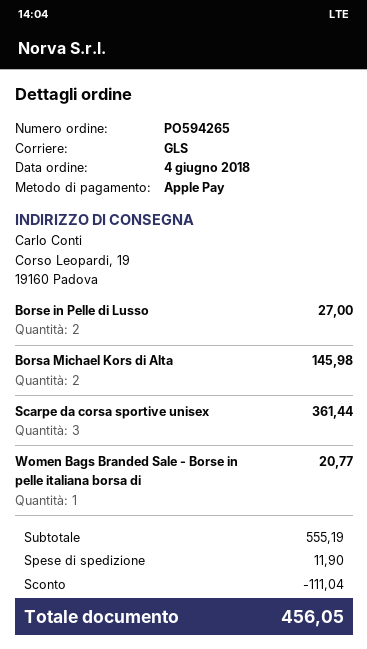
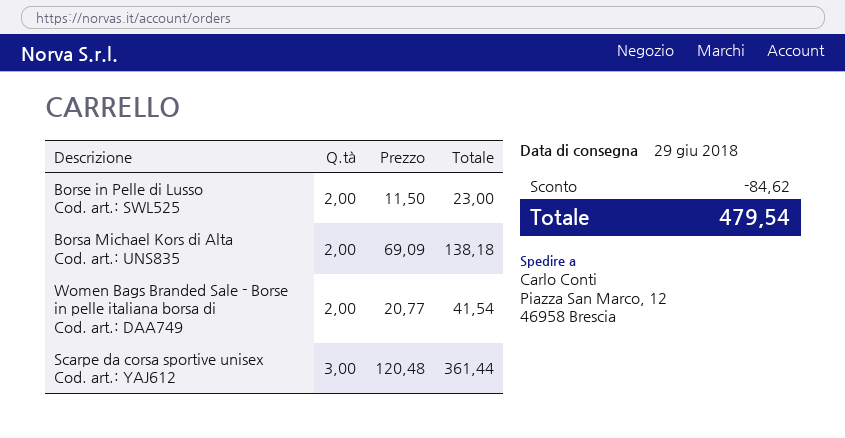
ship to: Corso Leopardi, 19, 19160 Padova -> Piazza San Marco, 12, 46958 Brescia
Borse in Pelle di Lusso: 2 for 27.00 -> 2 for 23.00
Borsa Michael Kors di Alta: 2 for 145.98 -> 2 for 138.18
Women Bags Branded Sale - Borse in pelle italiana borsa di: 1 for 20.77 -> 2 for 41.54
discount: 111.04 -> 84.62
shipping: 11.90 -> none
total: 456.05 -> 479.54

